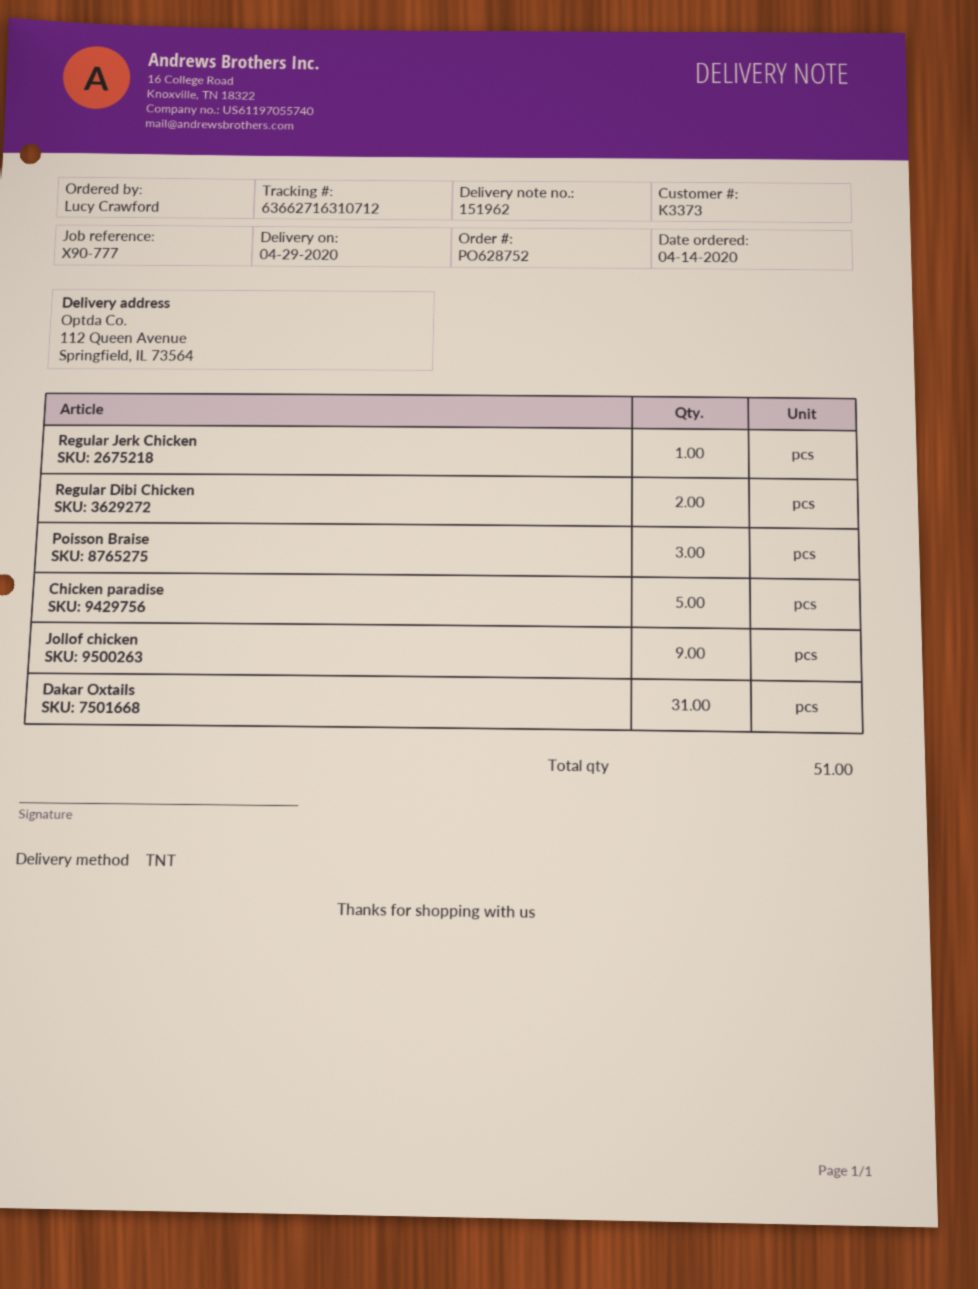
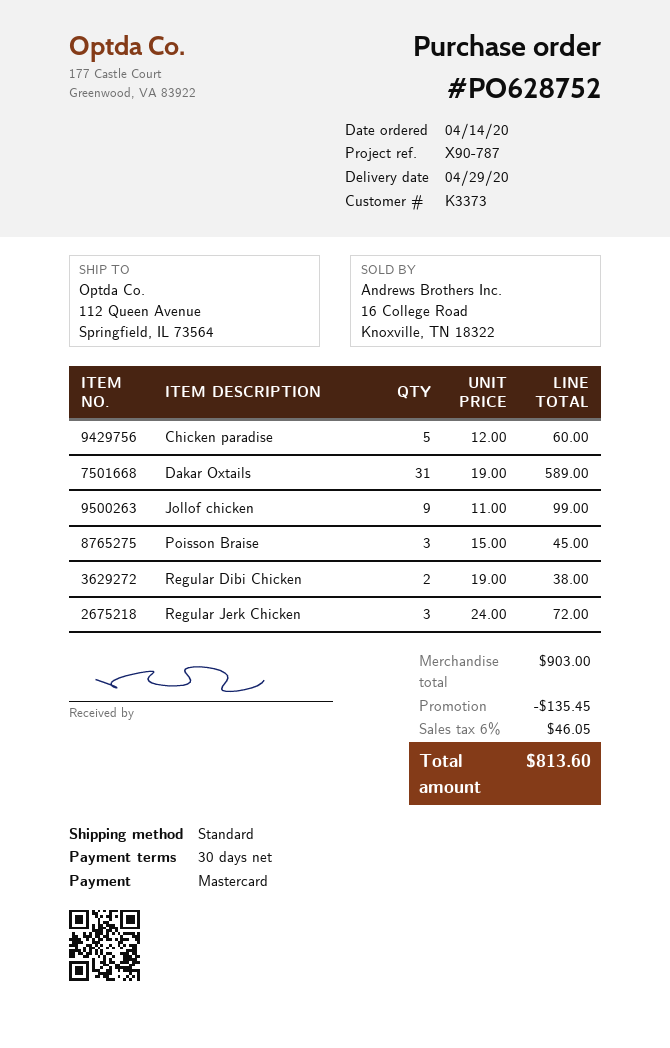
reference: X90-777 -> X90-787
shipping method: TNT -> standard
Regular Jerk Chicken: 1 -> 3

